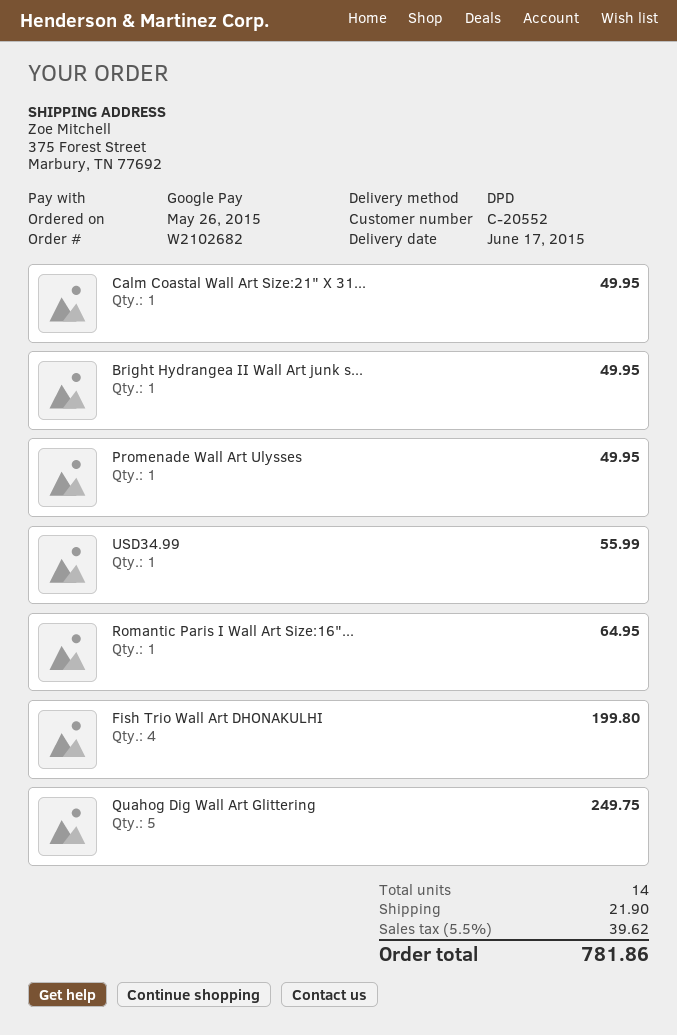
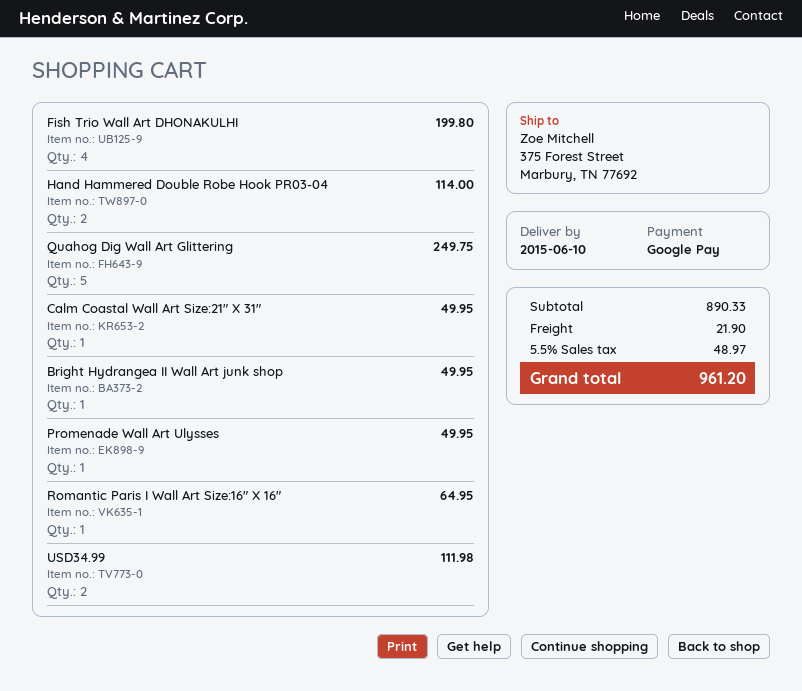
delivery date: 2015-06-17 -> 2015-06-10
USD34.99: 1 for 55.99 -> 2 for 111.98
Hand Hammered Double Robe Hook PR03-04: none -> 2 for 114.00
tax: 5.5% = 39.62 -> 5.5% = 48.97
total: 781.86 -> 961.20

